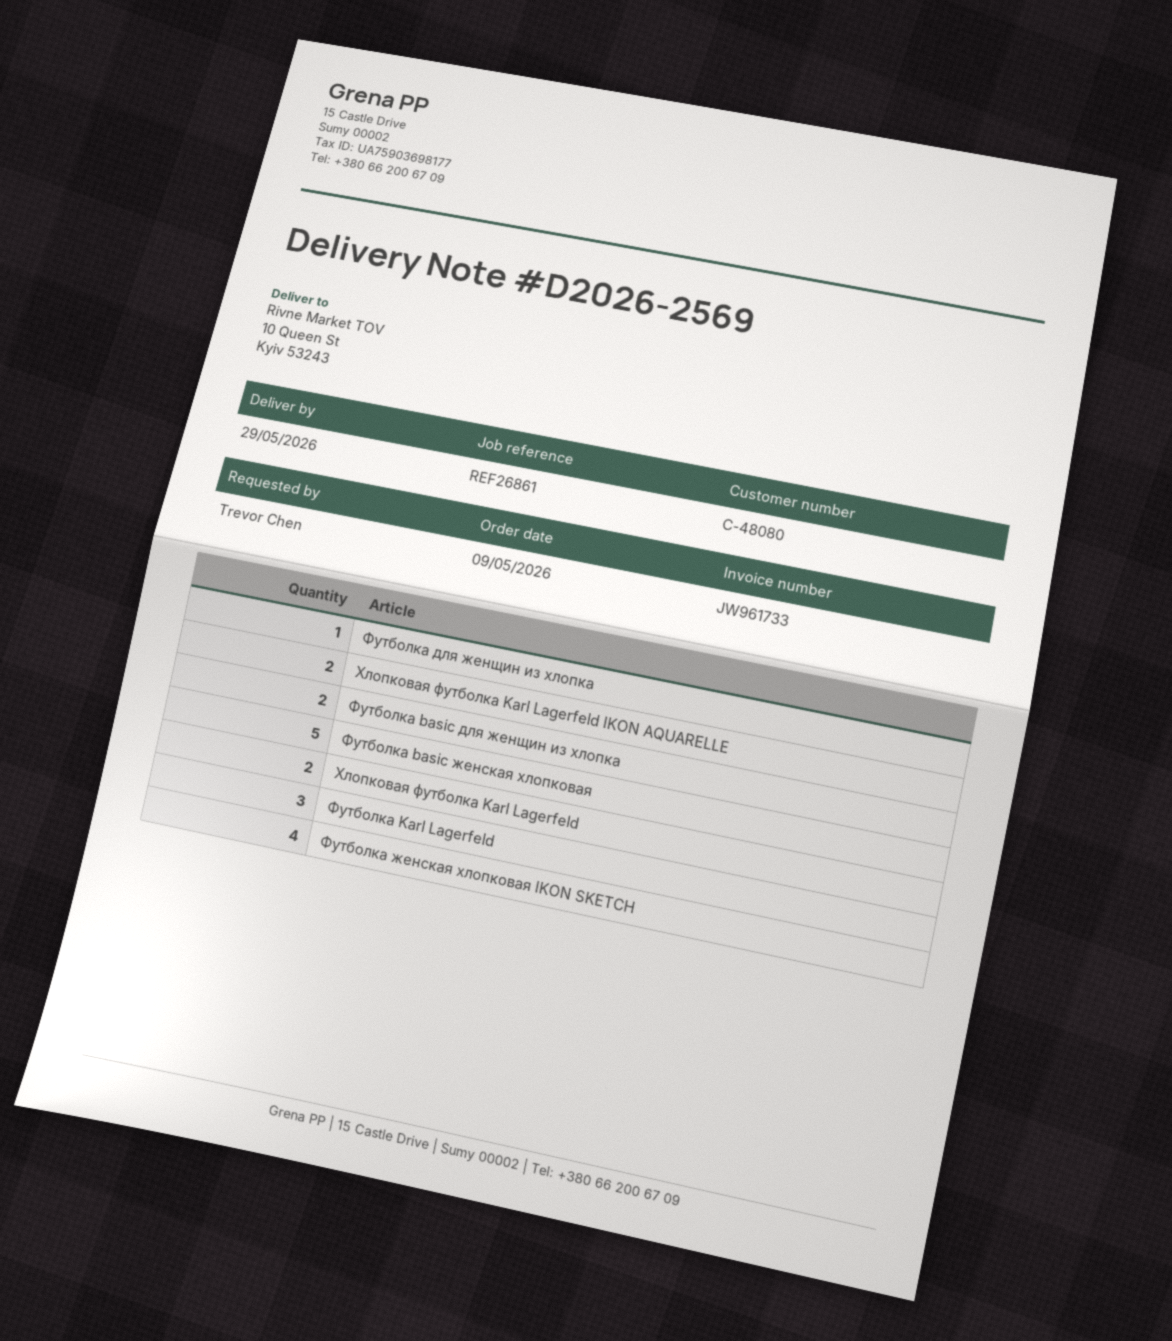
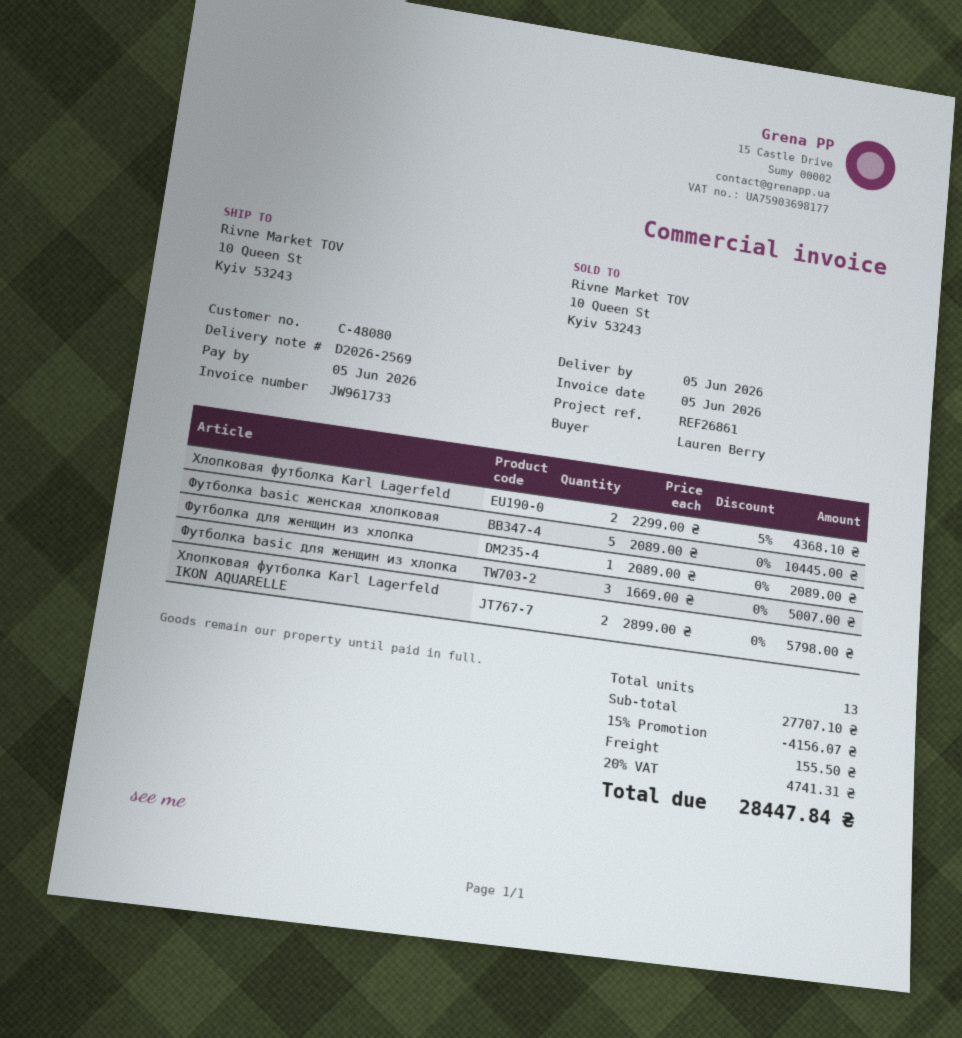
delivery date: 2026-05-29 -> 2026-06-05
ordered by: Trevor Chen -> Lauren Berry
Футболка basic для женщин из хлопка: 2 -> 3
Футболка Karl Lagerfeld: 3 -> none
Футболка женская хлопковая IKON SKETCH: 4 -> none

